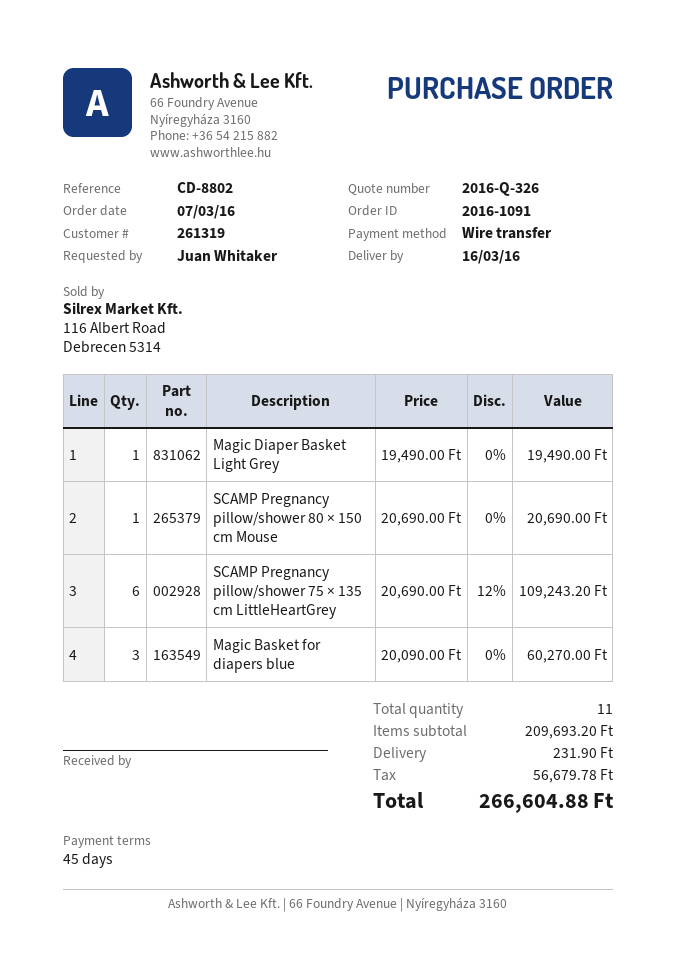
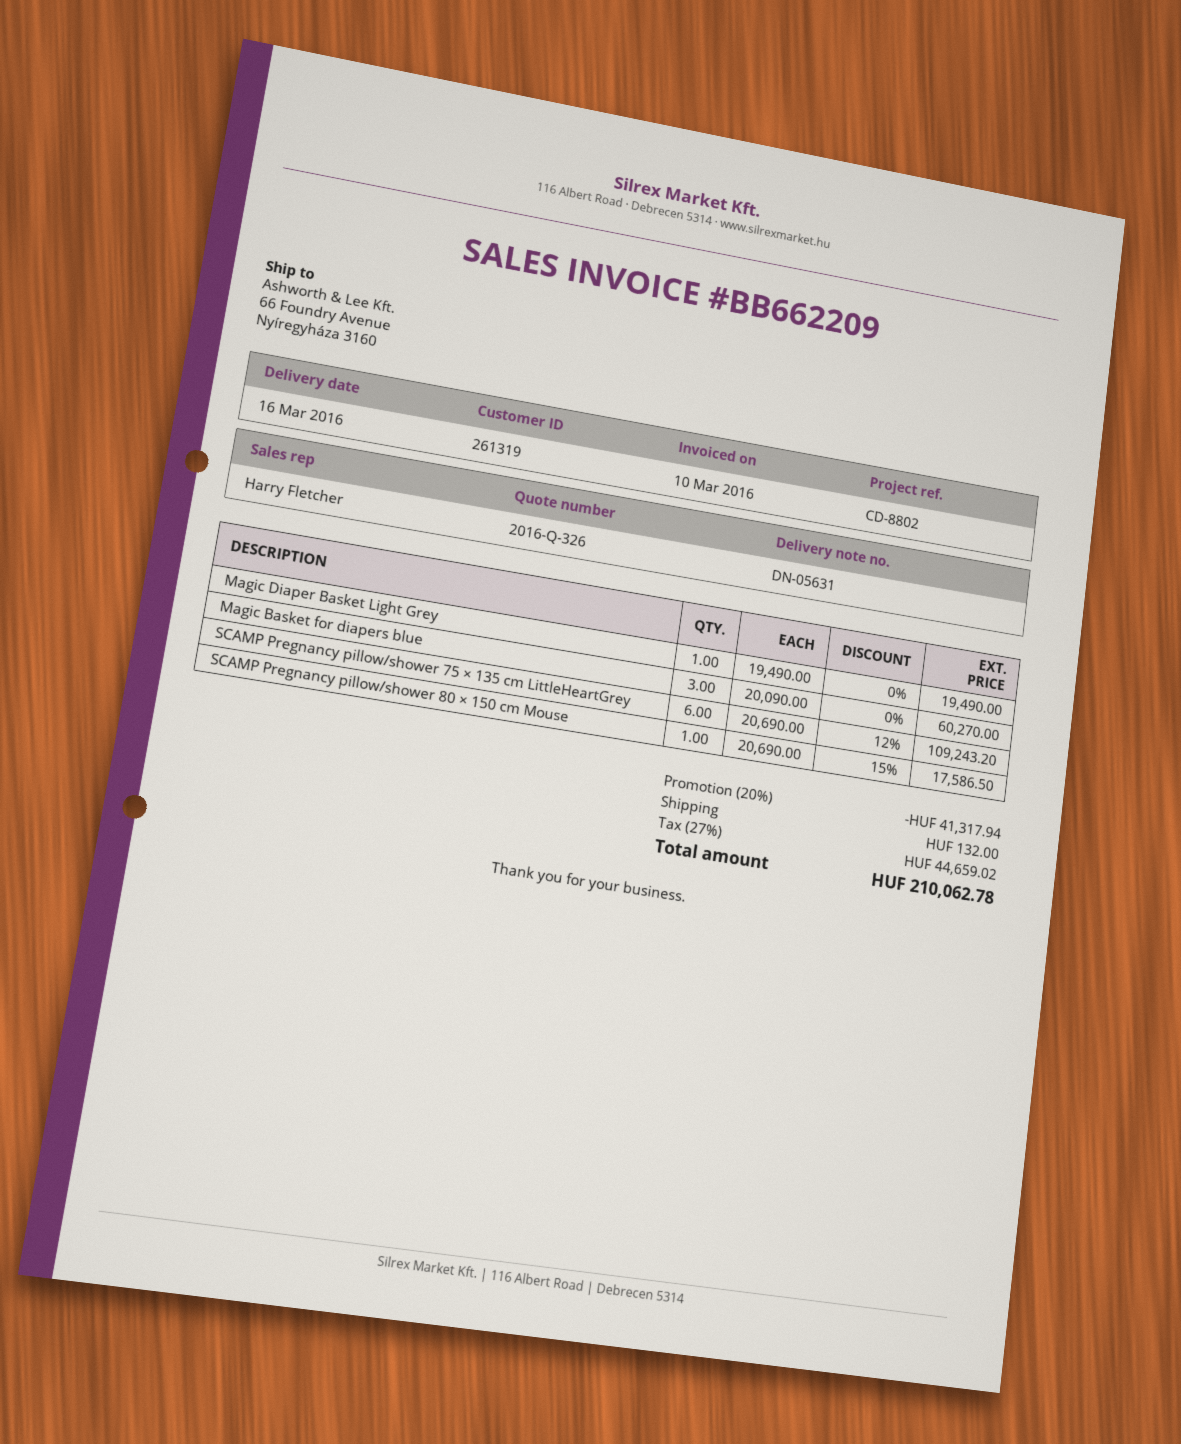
SCAMP Pregnancy pillow/shower 80 × 150 cm Mouse: 1 x 20690.00 = 20690.00 -> 1 x 20690.00 - 15% = 17586.50
discount: none -> 20% = 41317.94
shipping: 231.90 -> 132.00
tax: 56679.78 -> 44659.02
total: 266604.88 -> 210062.78

